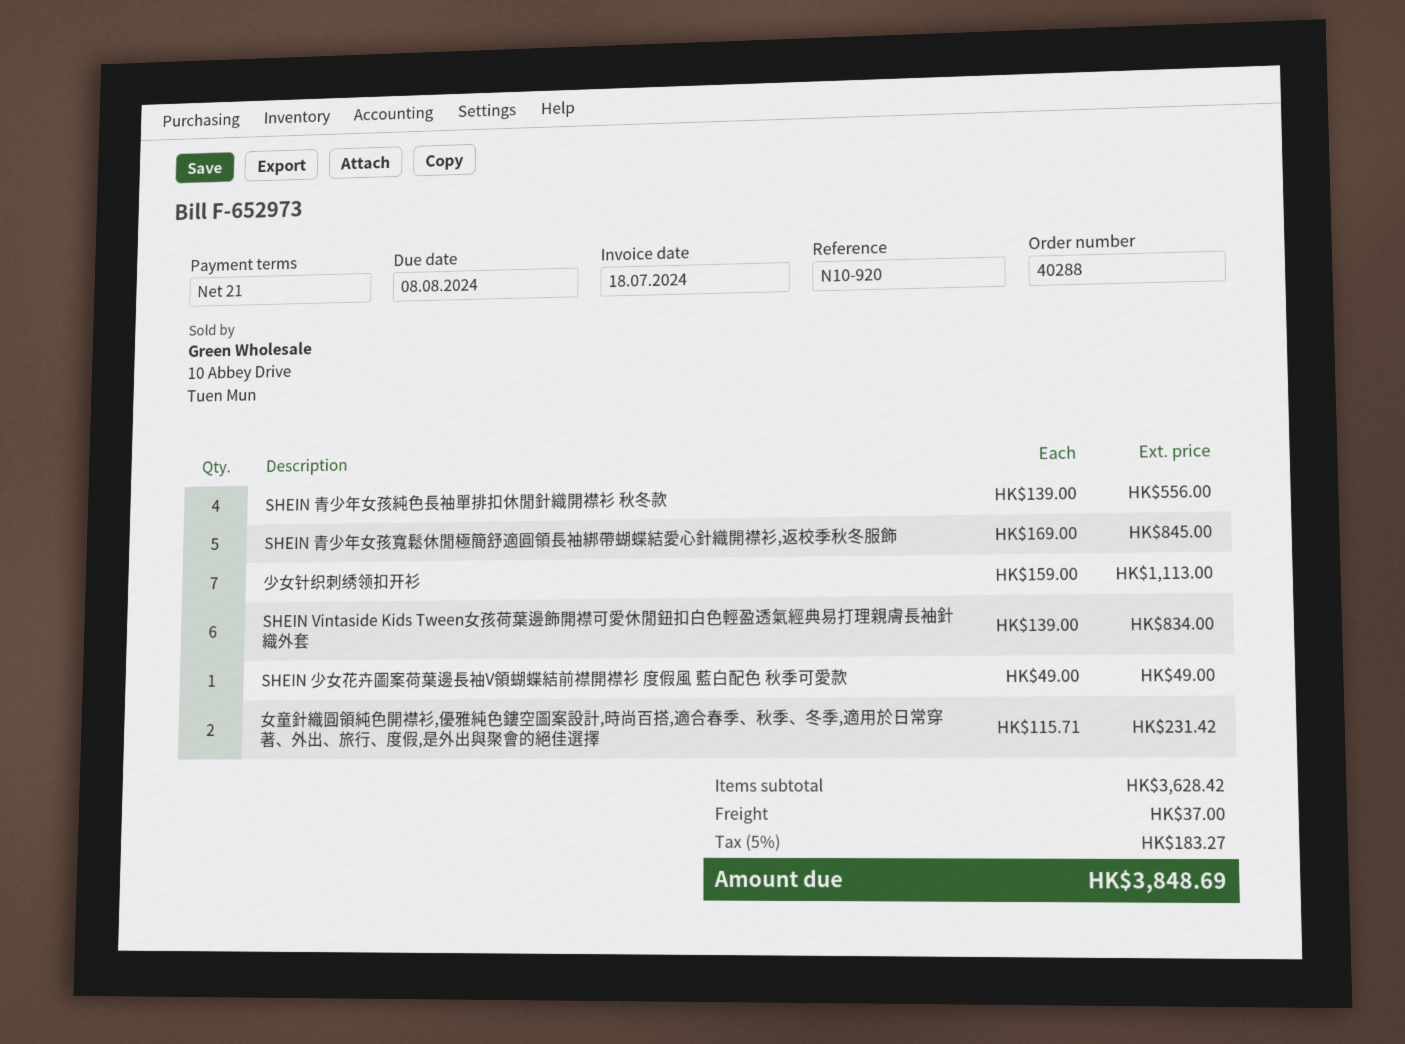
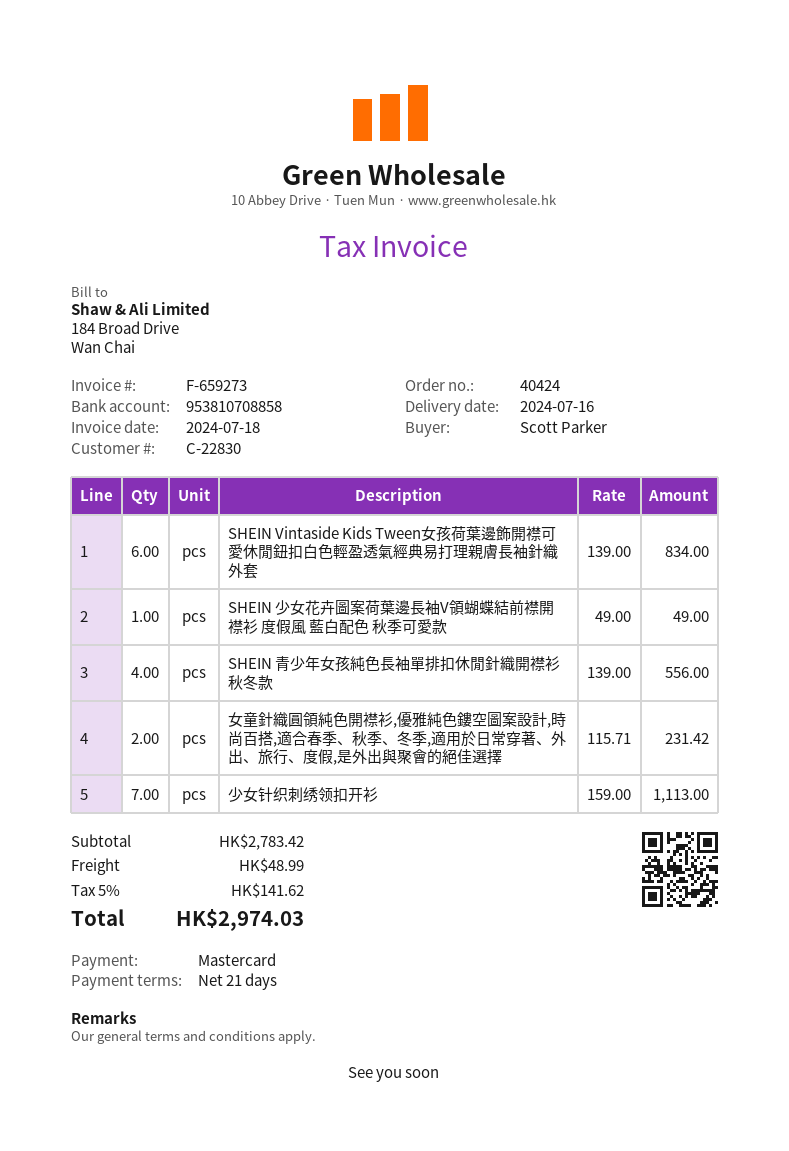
order number: 40288 -> 40424
invoice number: F-652973 -> F-659273
SHEIN 青少年女孩寬鬆休閒極簡舒適圓領長袖綁帶蝴蝶結愛心針織開襟衫,返校季秋冬服飾: 5 x 169.00 = 845.00 -> none
subtotal: 3628.42 -> 2783.42
shipping: 37.00 -> 48.99
tax: 5% = 183.27 -> 5% = 141.62
total: 3848.69 -> 2974.03

